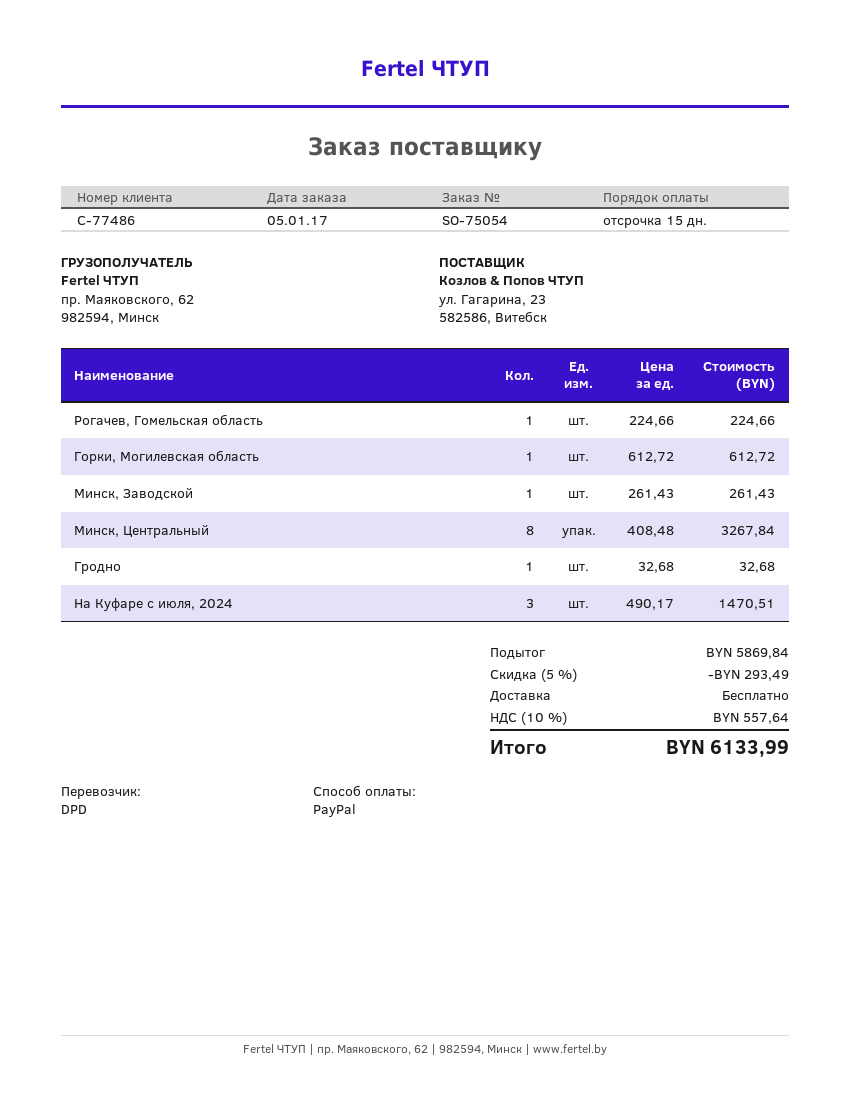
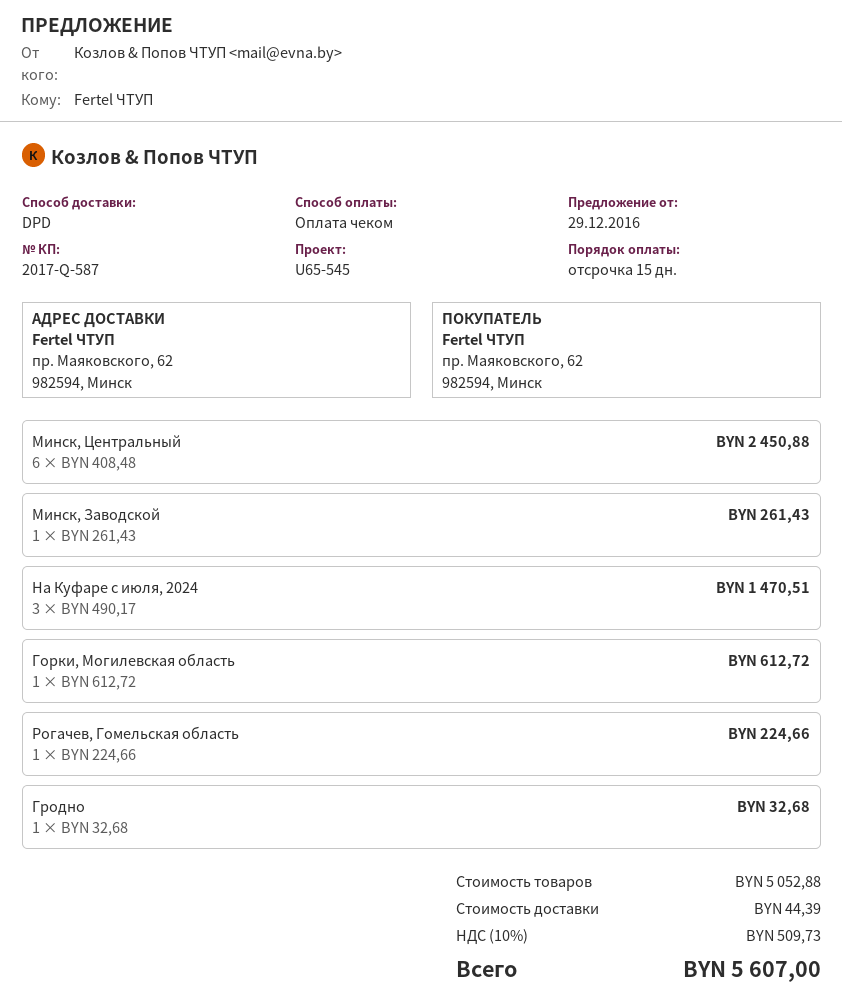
payment method: PayPal -> cheque
Минск, Центральный: 8 x 408.48 = 3267.84 -> 6 x 408.48 = 2450.88
subtotal: 5869.84 -> 5052.88
discount: 5% = 293.49 -> none
shipping: 0.00 -> 44.39
tax: 10% = 557.64 -> 10% = 509.73
total: 6133.99 -> 5607.00

